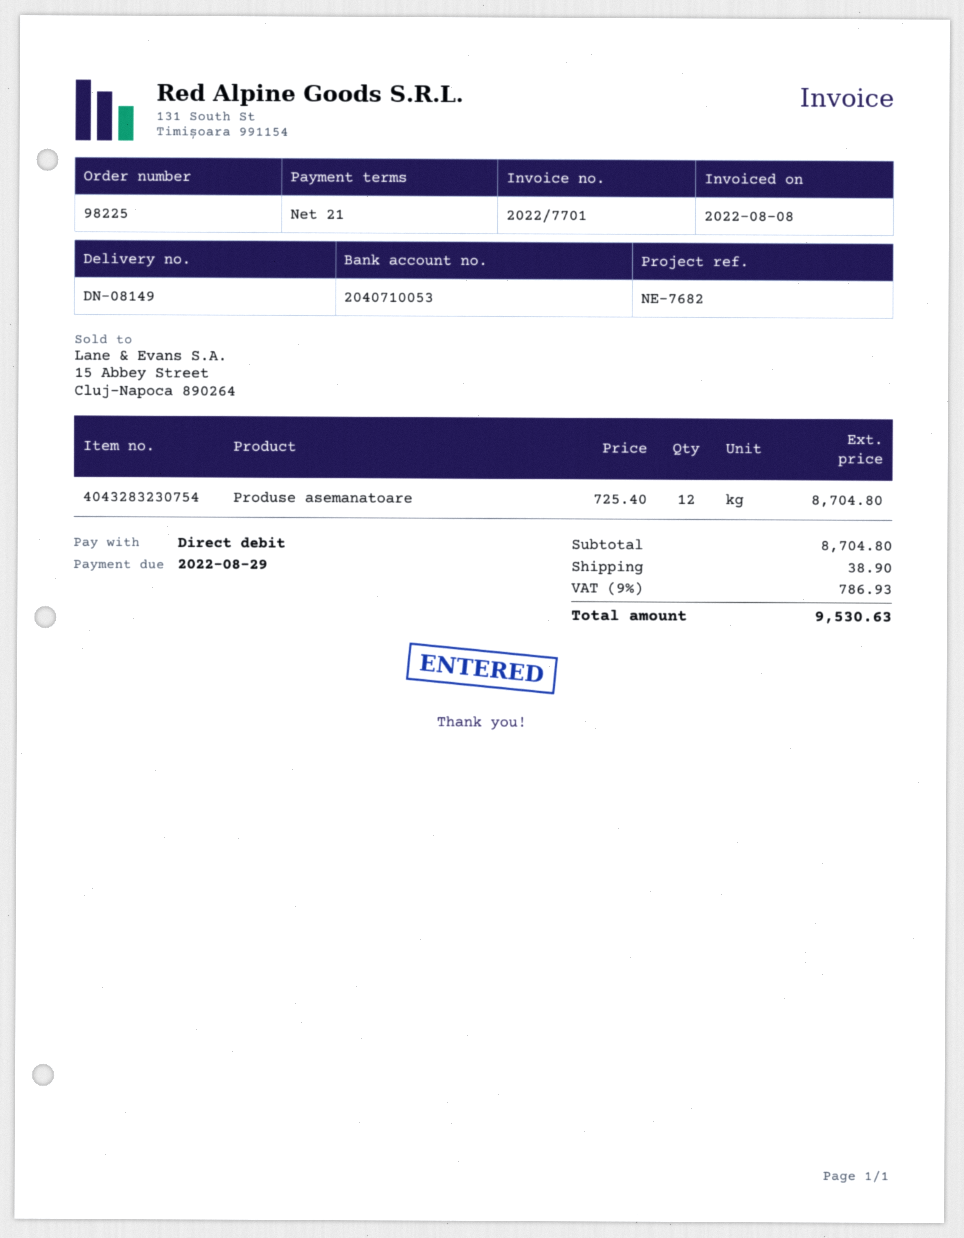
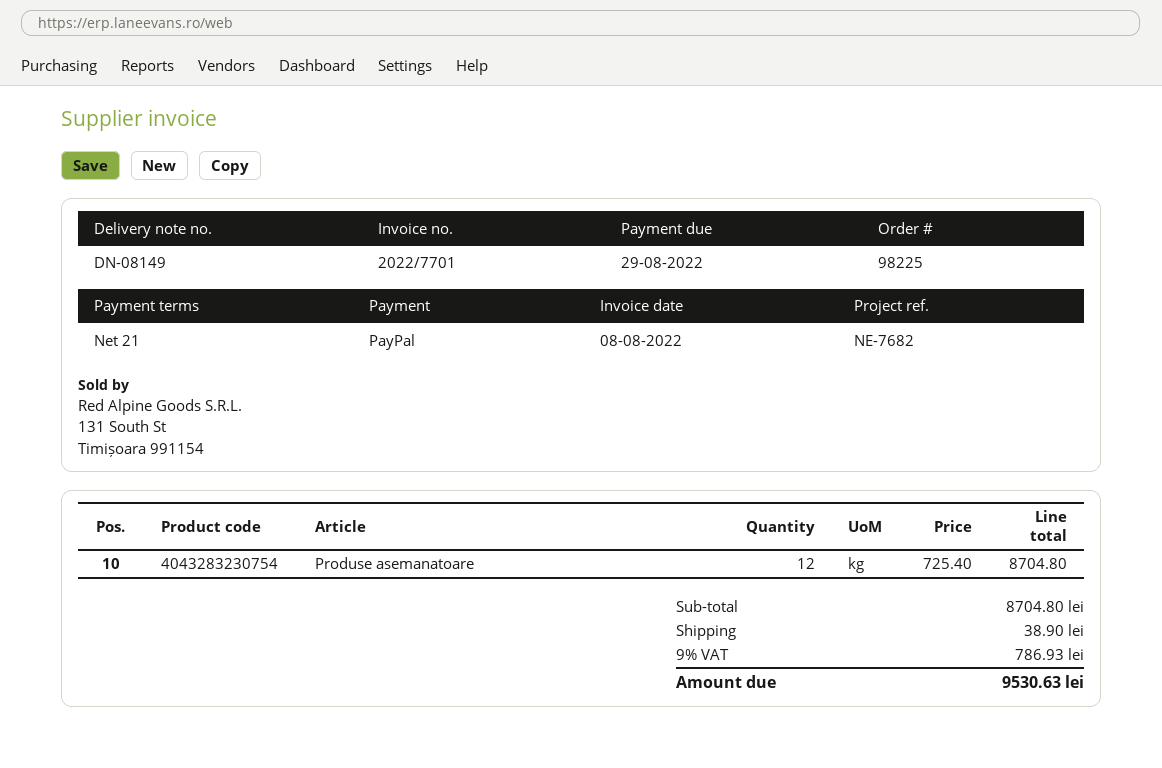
payment method: direct debit -> PayPal

